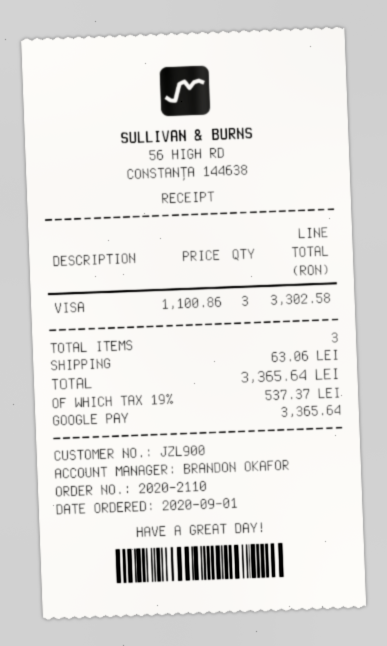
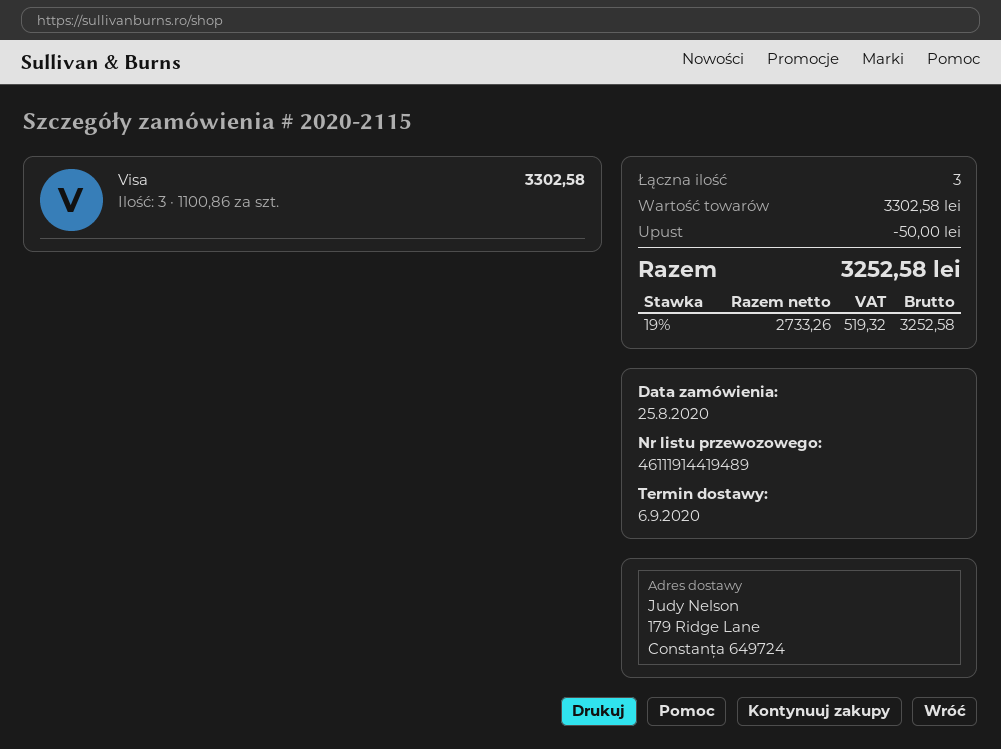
order number: 2020-2110 -> 2020-2115
order date: 2020-09-01 -> 2020-08-25
discount: none -> 50.00
shipping: 63.06 -> none
tax: 19% = 537.37 -> 19% = 519.32
total: 3365.64 -> 3252.58

